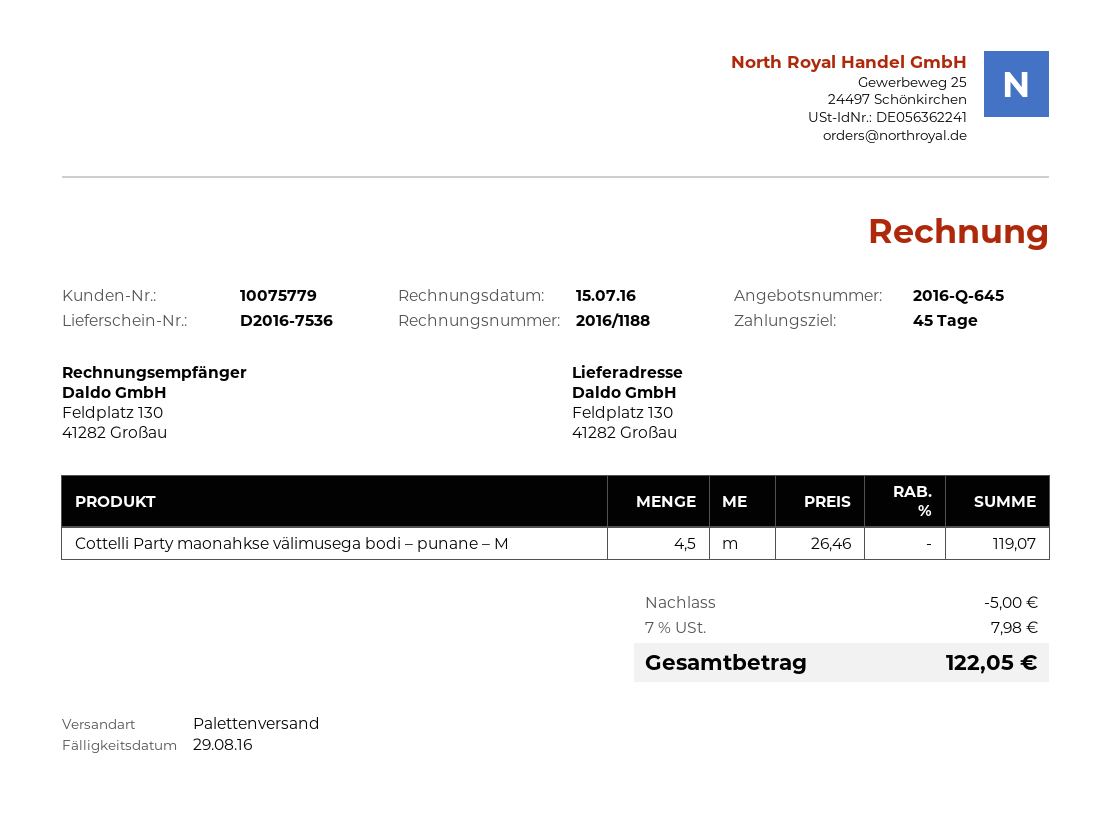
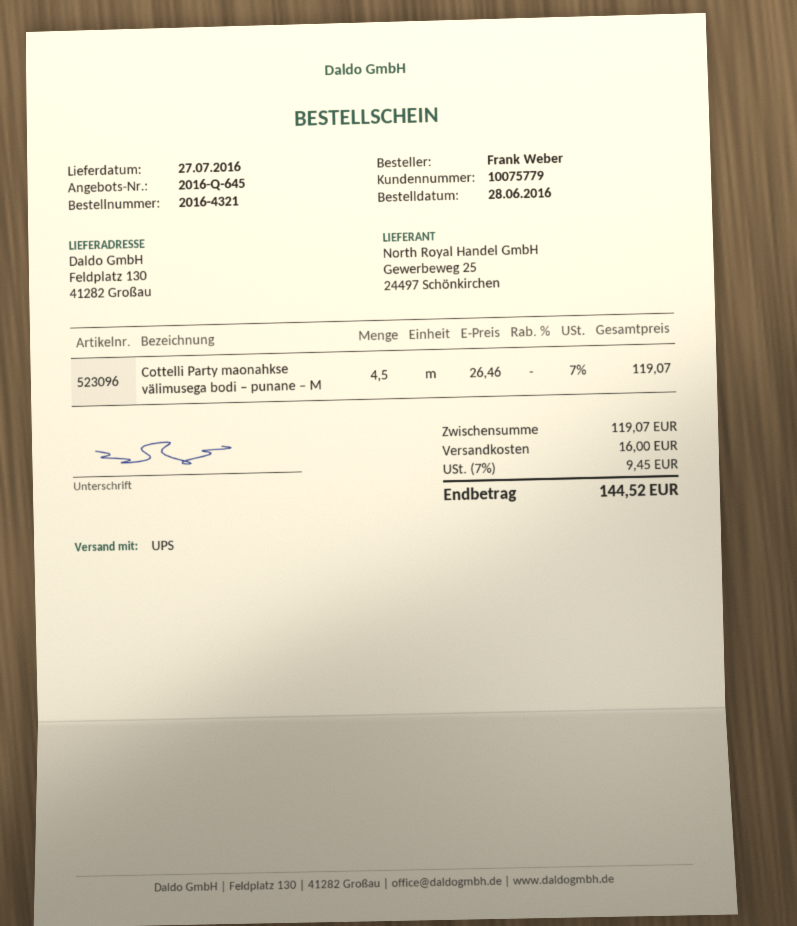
shipping method: pallet freight -> UPS
discount: 5.00 -> none
shipping: none -> 16.00
tax: 7% = 7.98 -> 7% = 9.45
total: 122.05 -> 144.52

